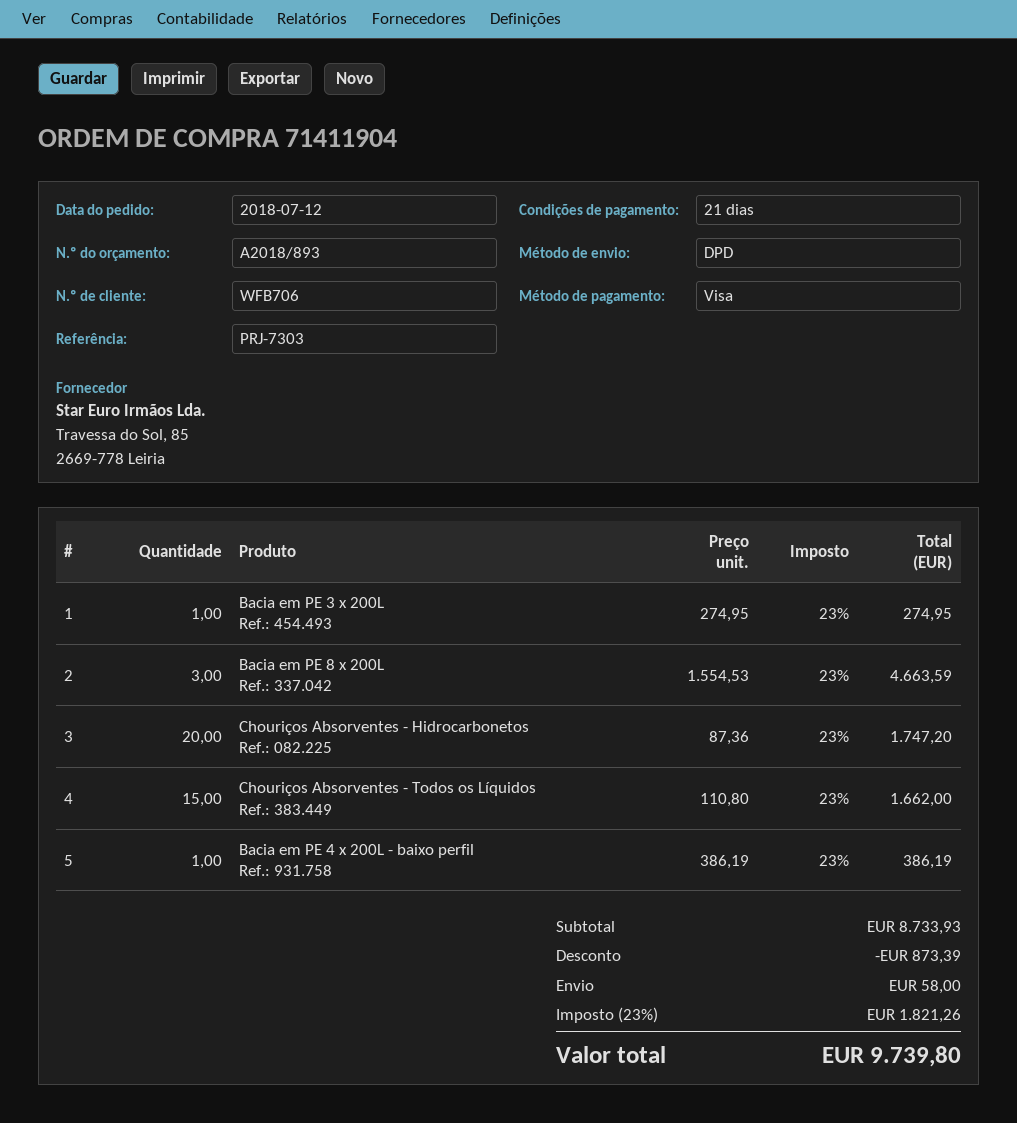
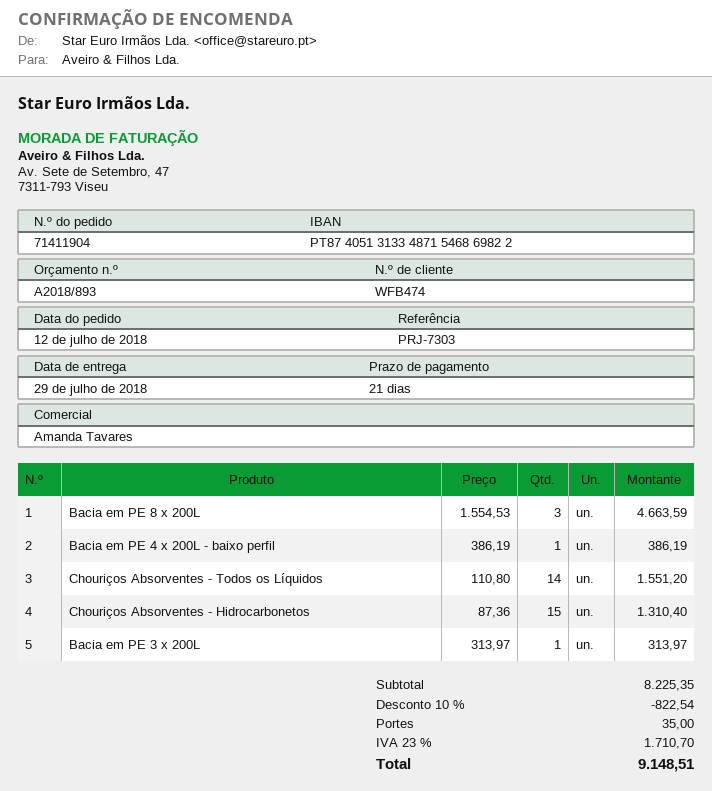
customer number: WFB706 -> WFB474
Bacia em PE 3 x 200L: 1 x 274.95 = 274.95 -> 1 x 313.97 = 313.97
Chouriços Absorventes - Hidrocarbonetos: 20 x 87.36 = 1747.20 -> 15 x 87.36 = 1310.40
Chouriços Absorventes - Todos os Líquidos: 15 x 110.80 = 1662.00 -> 14 x 110.80 = 1551.20
subtotal: 8733.93 -> 8225.35
discount: 873.39 -> 822.54
shipping: 58.00 -> 35.00
tax: 23% = 1821.26 -> 23% = 1710.70
total: 9739.80 -> 9148.51

